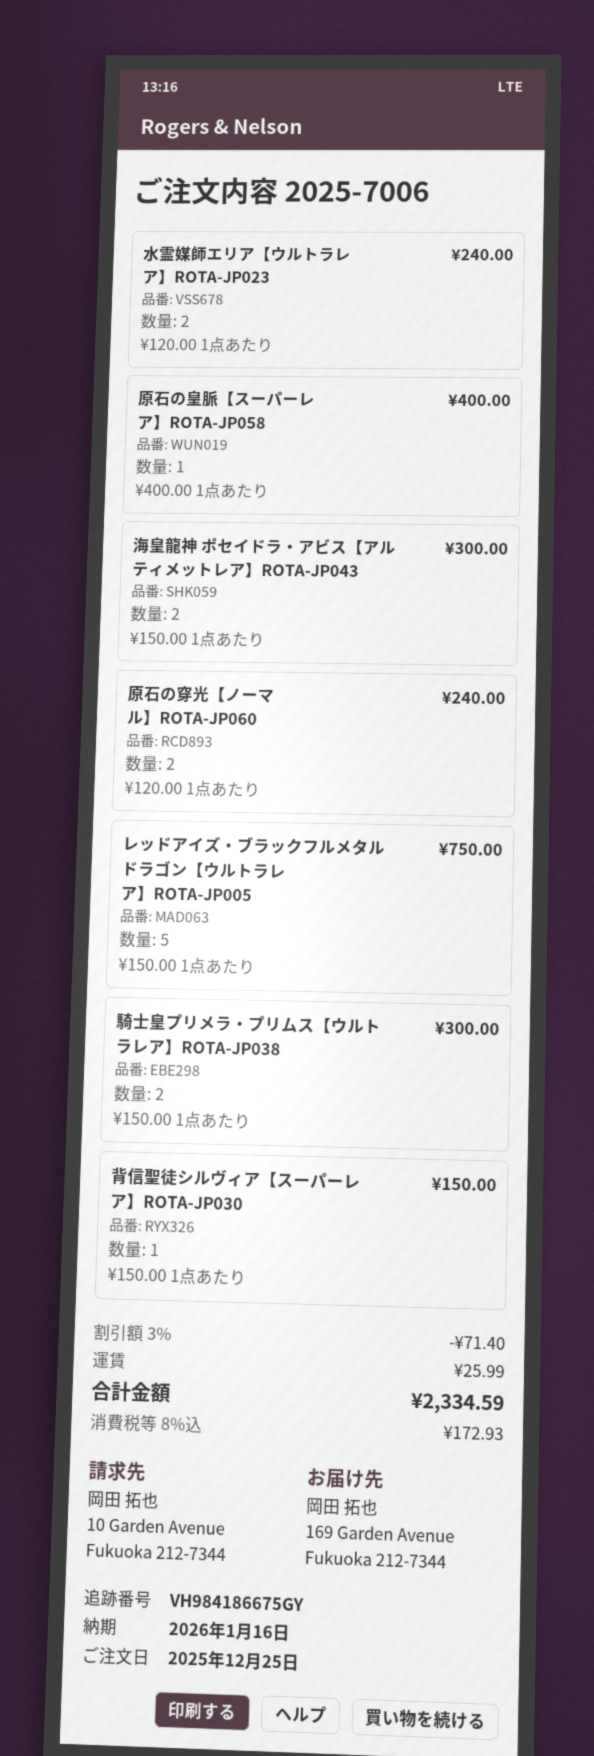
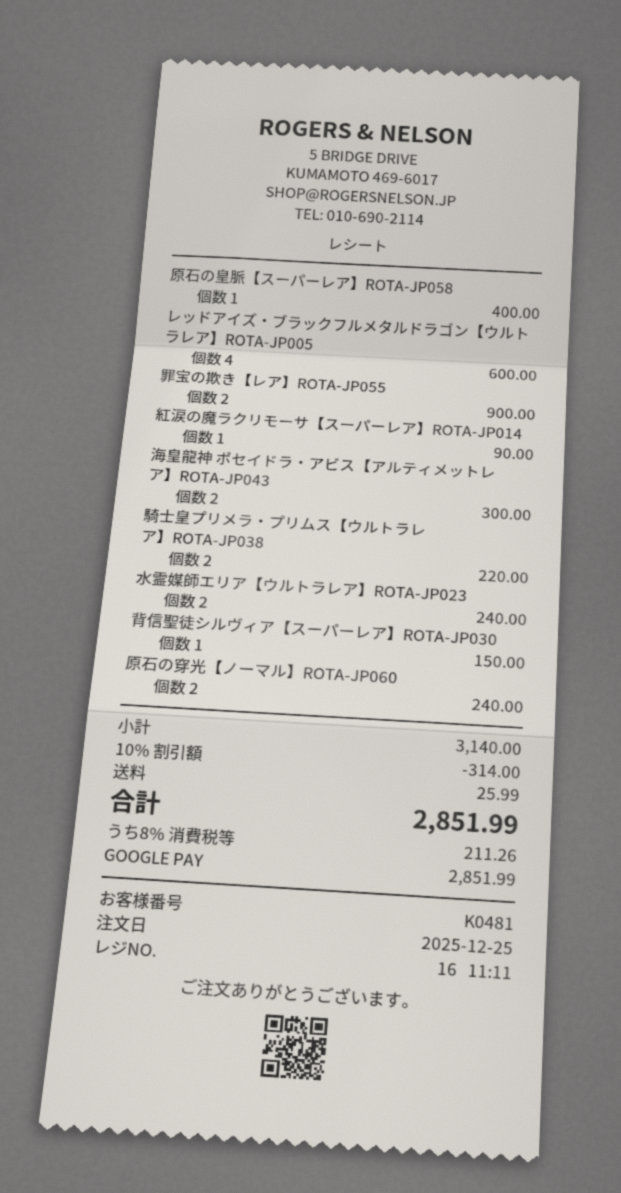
レッドアイズ・ブラックフルメタルドラゴン【ウルトラレア】ROTA-JP005: 5 for 750.00 -> 4 for 600.00
騎士皇プリメラ・プリムス【ウルトラレア】ROTA-JP038: 2 for 300.00 -> 2 for 220.00
罪宝の欺き【レア】ROTA-JP055: none -> 2 for 900.00
紅涙の魔ラクリモーサ【スーパーレア】ROTA-JP014: none -> 1 for 90.00
discount: 3% = 71.40 -> 10% = 314.00
tax: 8% = 172.93 -> 8% = 211.26
total: 2334.59 -> 2851.99

